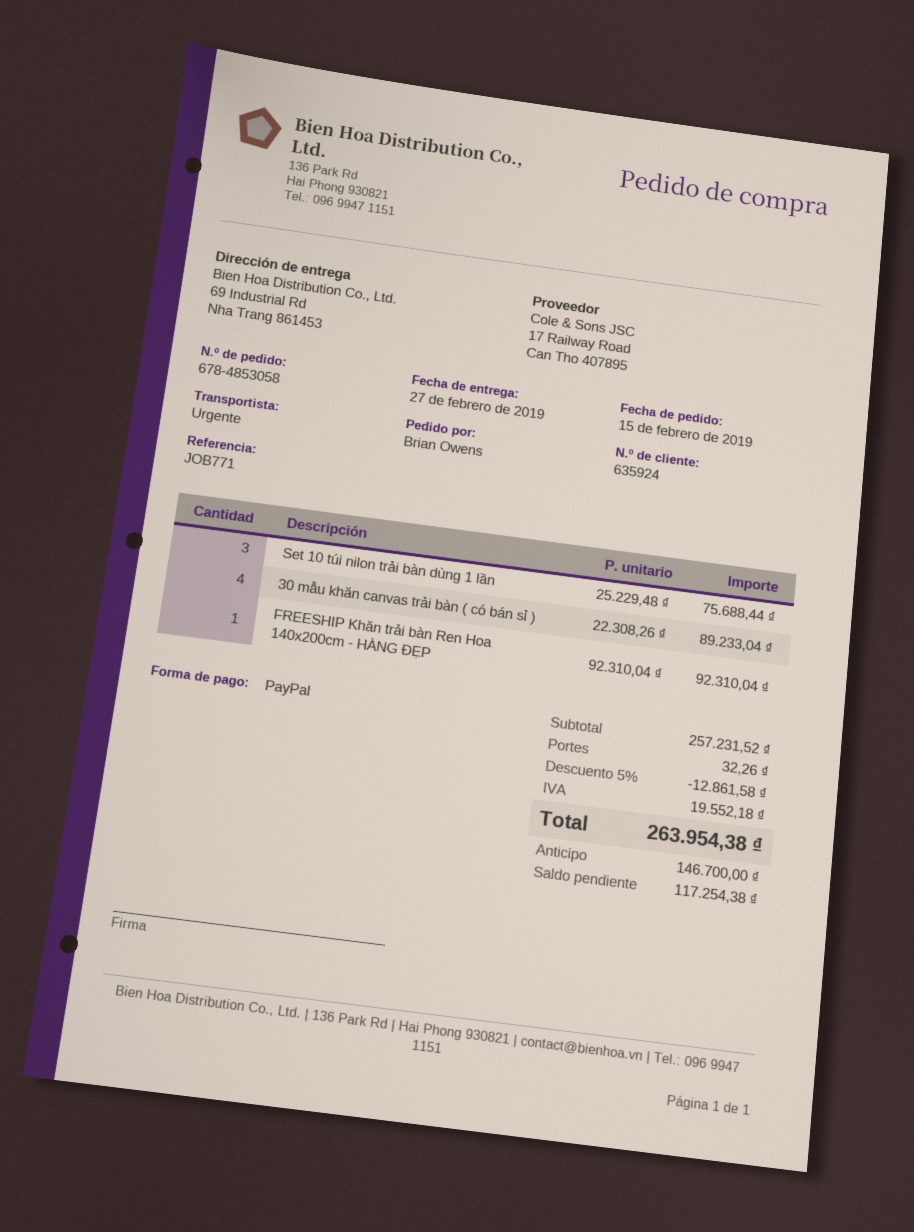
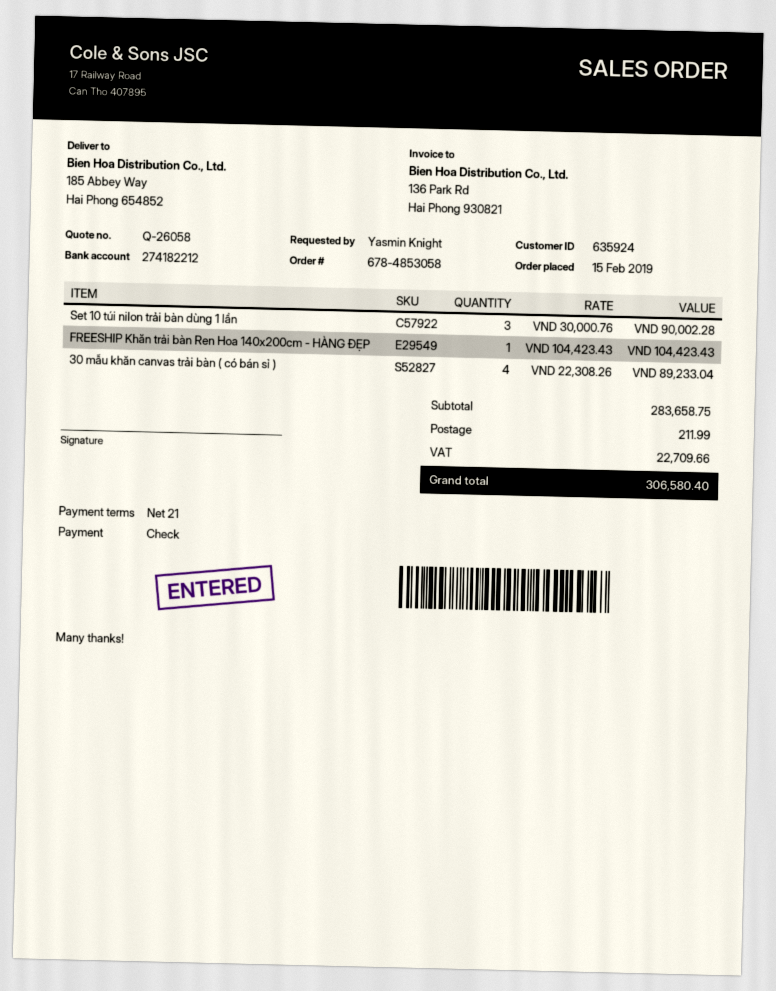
ordered by: Brian Owens -> Yasmin Knight
payment method: PayPal -> cheque
ship to: 69 Industrial Rd, Nha Trang 861453 -> 185 Abbey Way, Hai Phong 654852
Set 10 túi nilon trải bàn dùng 1 lần: 3 x 25229.48 = 75688.44 -> 3 x 30000.76 = 90002.28
FREESHIP Khăn trải bàn Ren Hoa 140x200cm - HÀNG ĐẸP: 1 x 92310.04 = 92310.04 -> 1 x 104423.43 = 104423.43
subtotal: 257231.52 -> 283658.75
discount: 5% = 12861.58 -> none
shipping: 32.26 -> 211.99
tax: 19552.18 -> 22709.66
total: 263954.38 -> 306580.40

